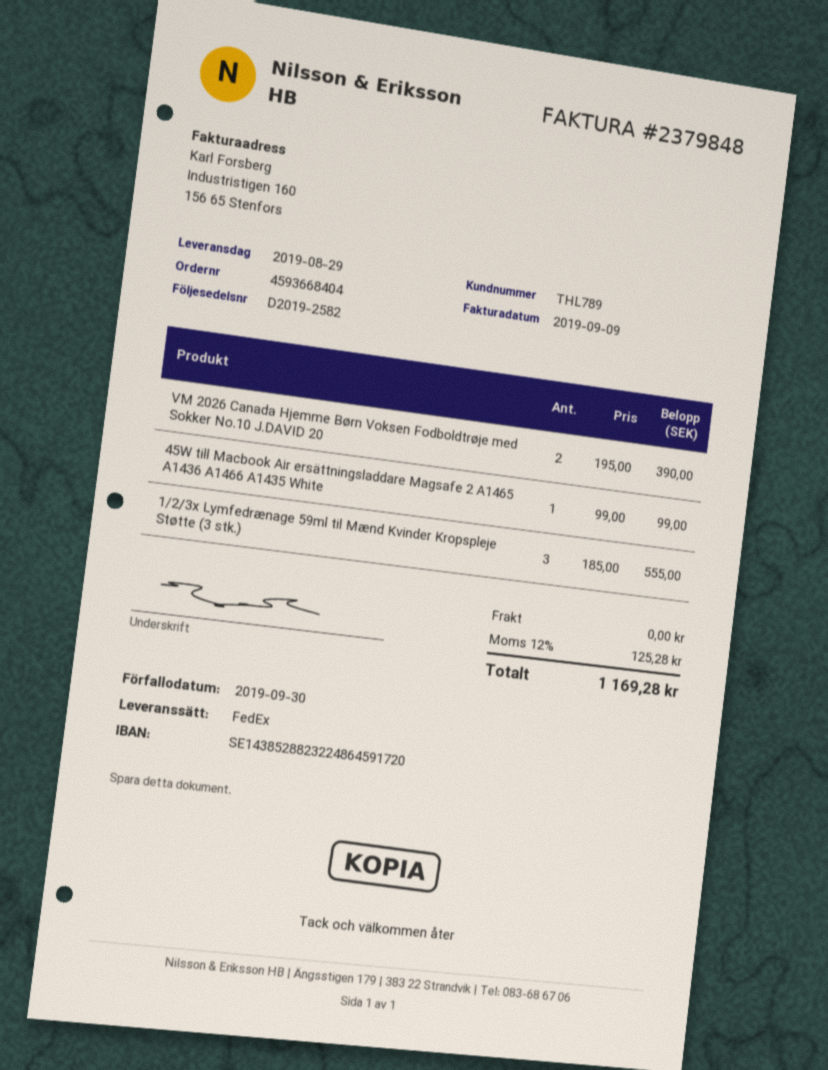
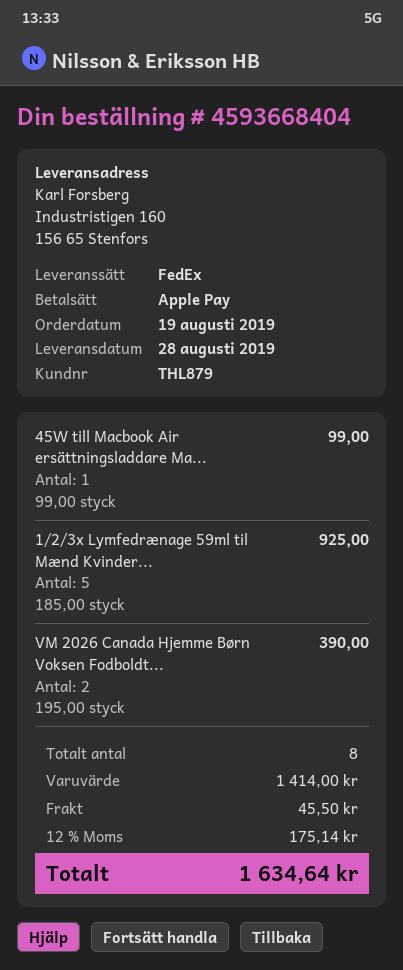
delivery date: 2019-08-29 -> 2019-08-28
customer number: THL789 -> THL879
1/2/3x Lymfedrænage 59ml til Mænd Kvinder Kropspleje Støtte (3 stk.): 3 x 185.00 = 555.00 -> 5 x 185.00 = 925.00
shipping: 0.00 -> 45.50
tax: 12% = 125.28 -> 12% = 175.14
total: 1169.28 -> 1634.64

